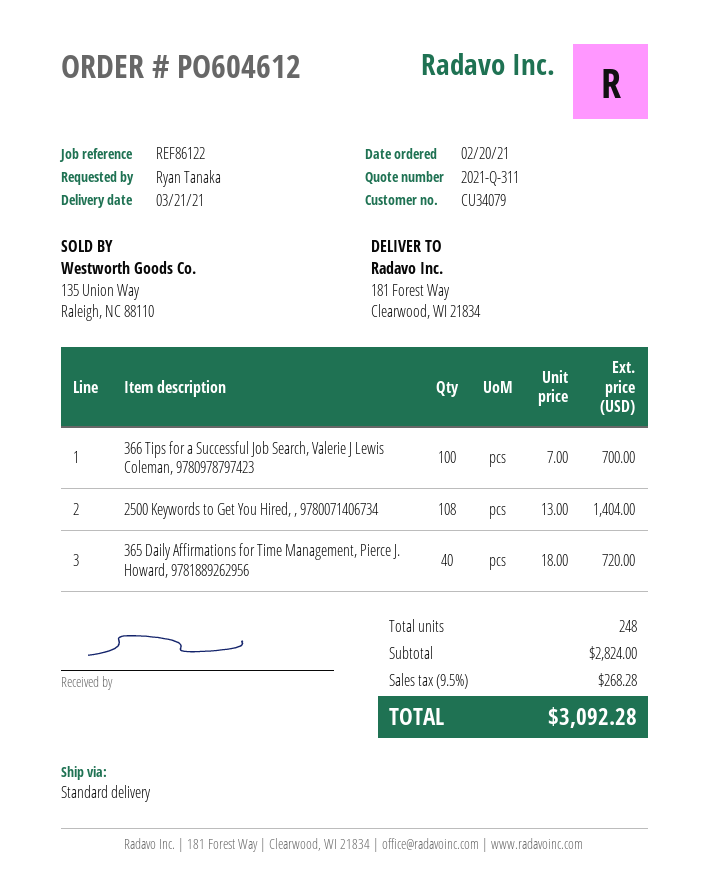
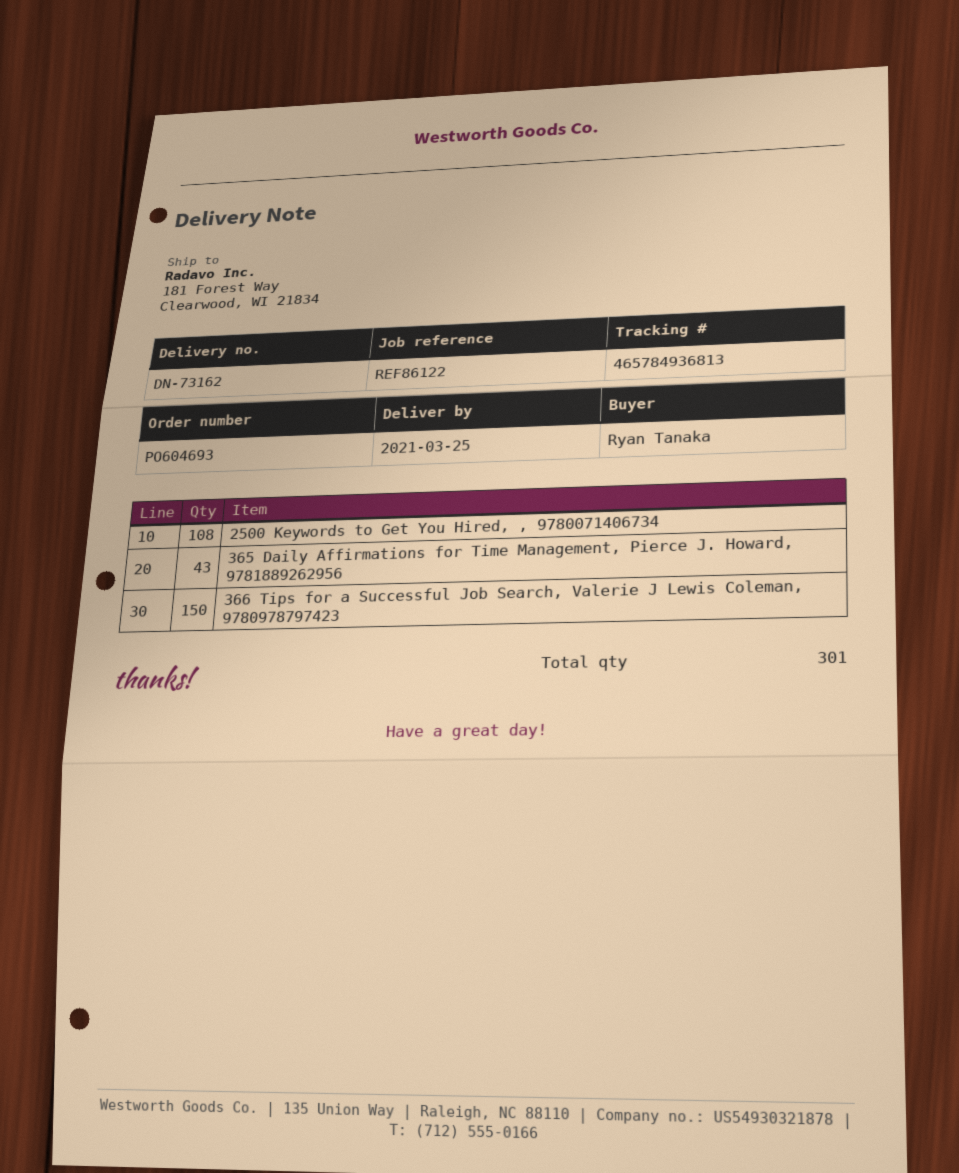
order number: PO604612 -> PO604693
delivery date: 2021-03-21 -> 2021-03-25
366 Tips for a Successful Job Search, Valerie J Lewis Coleman, 9780978797423: 100 -> 150
365 Daily Affirmations for Time Management, Pierce J. Howard, 9781889262956: 40 -> 43
total quantity: 248 -> 301

